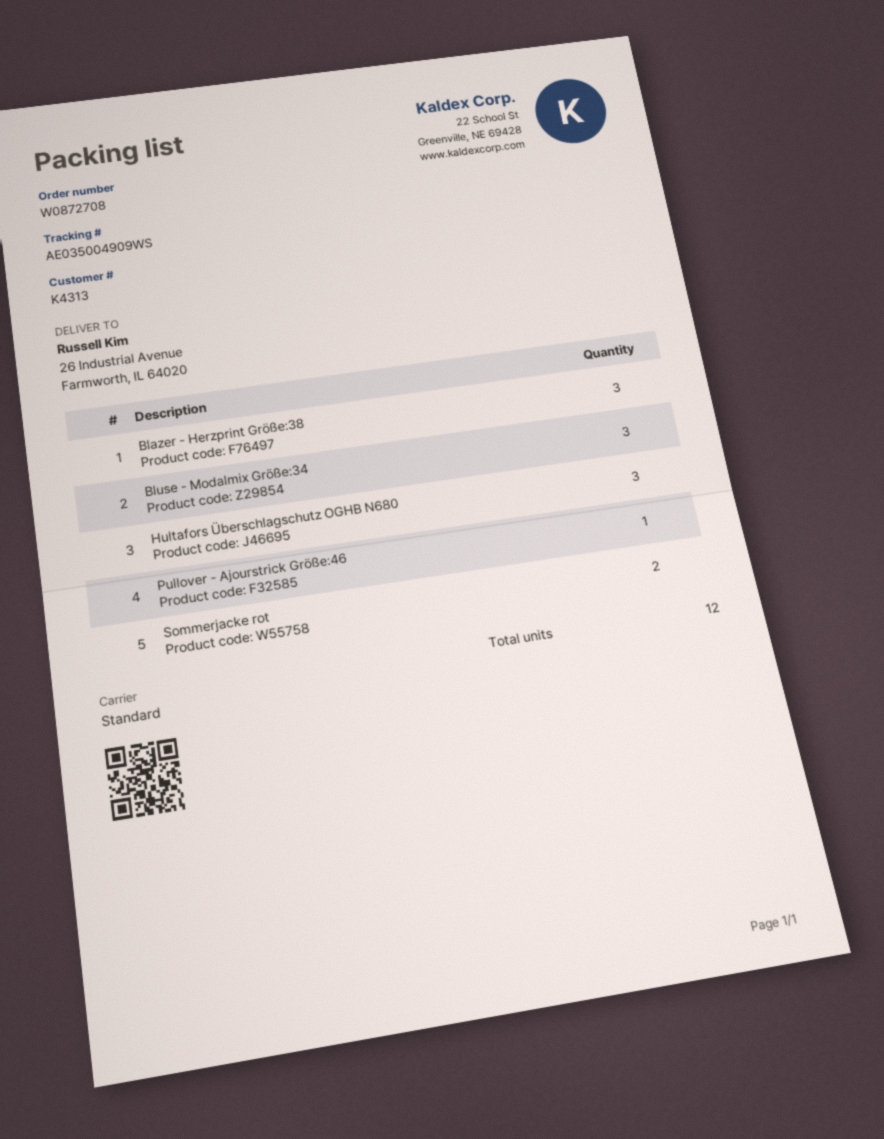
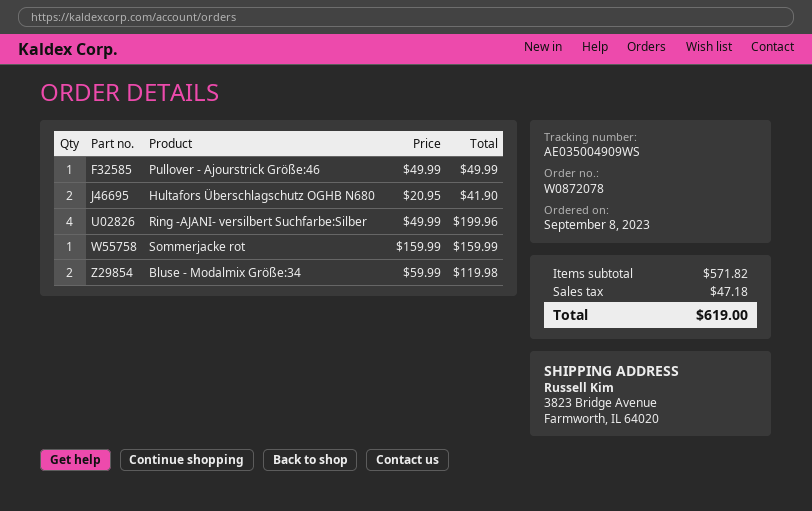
order number: W0872708 -> W0872078
ship to: 26 Industrial Avenue, Farmworth, IL 64020 -> 3823 Bridge Avenue, Farmworth, IL 64020
Blazer - Herzprint Größe:38: 3 -> none
Bluse - Modalmix Größe:34: 3 -> 2
Hultafors Überschlagschutz OGHB N680: 3 -> 2
Sommerjacke rot: 2 -> 1
Ring -AJANI- versilbert Suchfarbe:Silber: none -> 4

